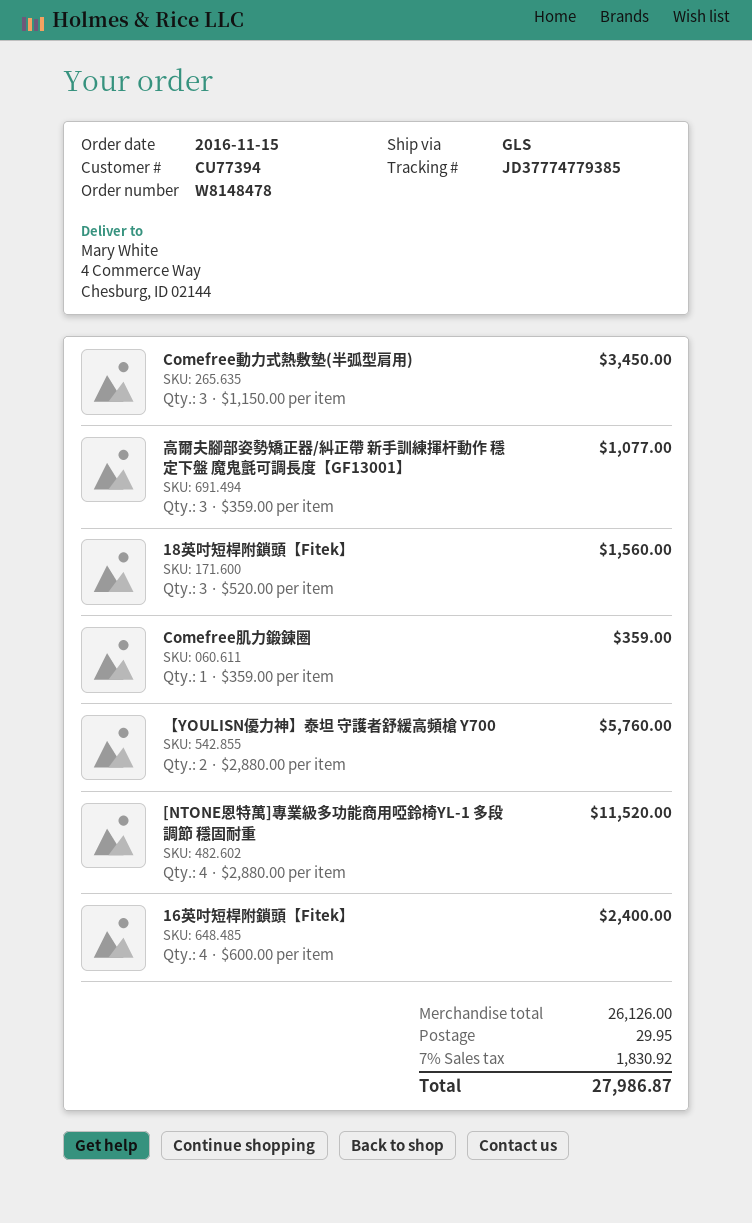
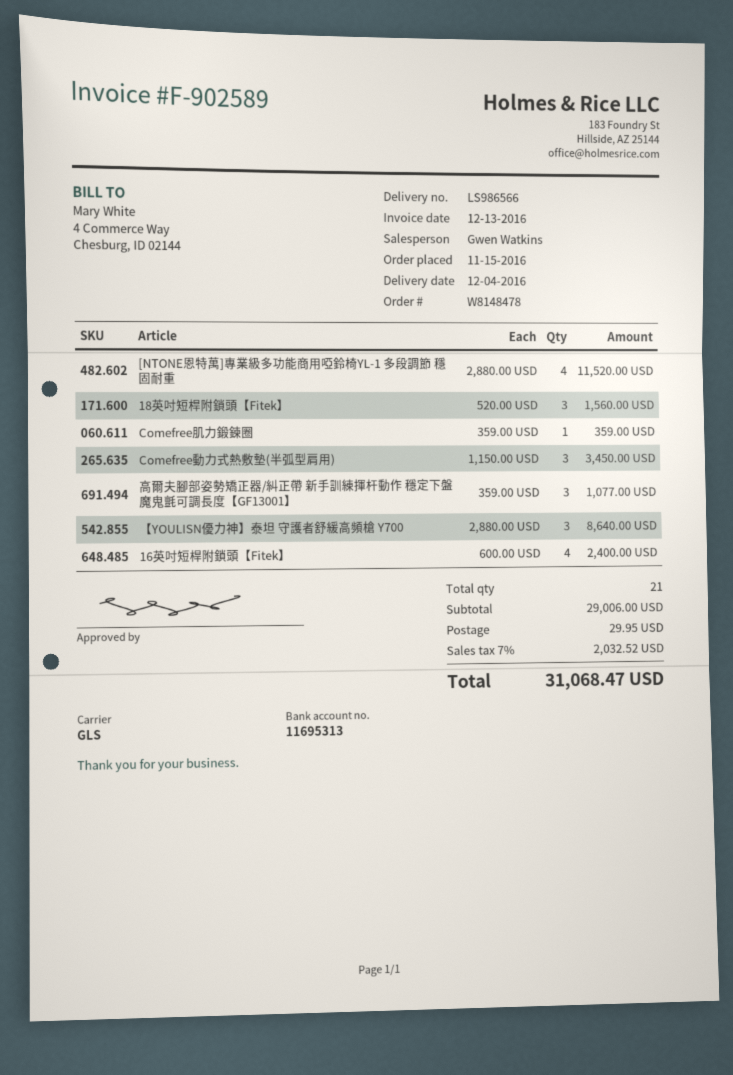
【YOULISN優力神】泰坦 守護者舒緩高頻槍 Y700: 2 x 2880.00 = 5760.00 -> 3 x 2880.00 = 8640.00
subtotal: 26126.00 -> 29006.00
tax: 7% = 1830.92 -> 7% = 2032.52
total: 27986.87 -> 31068.47

